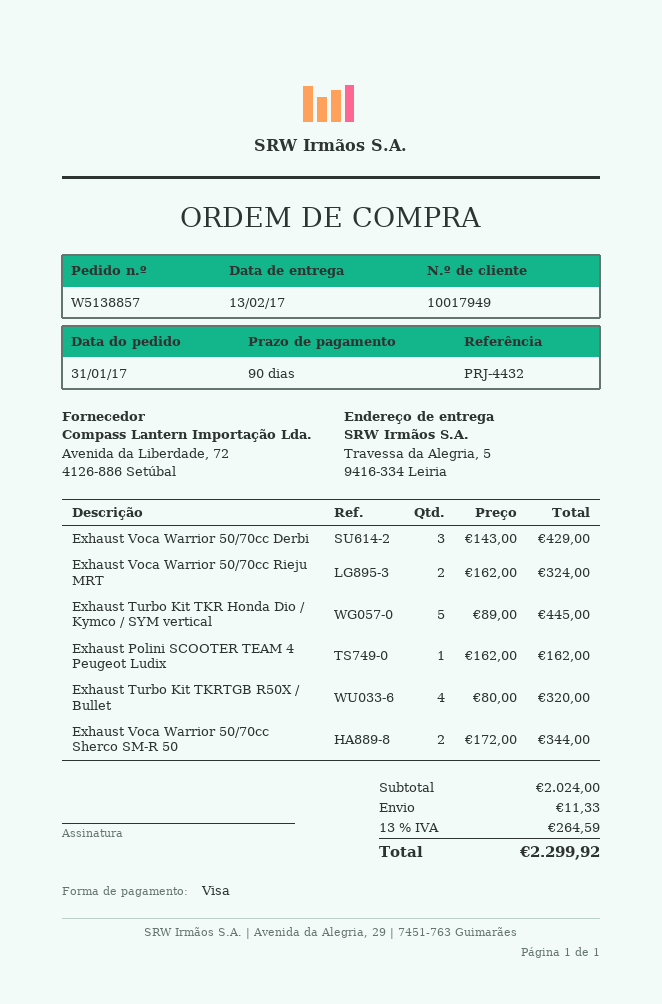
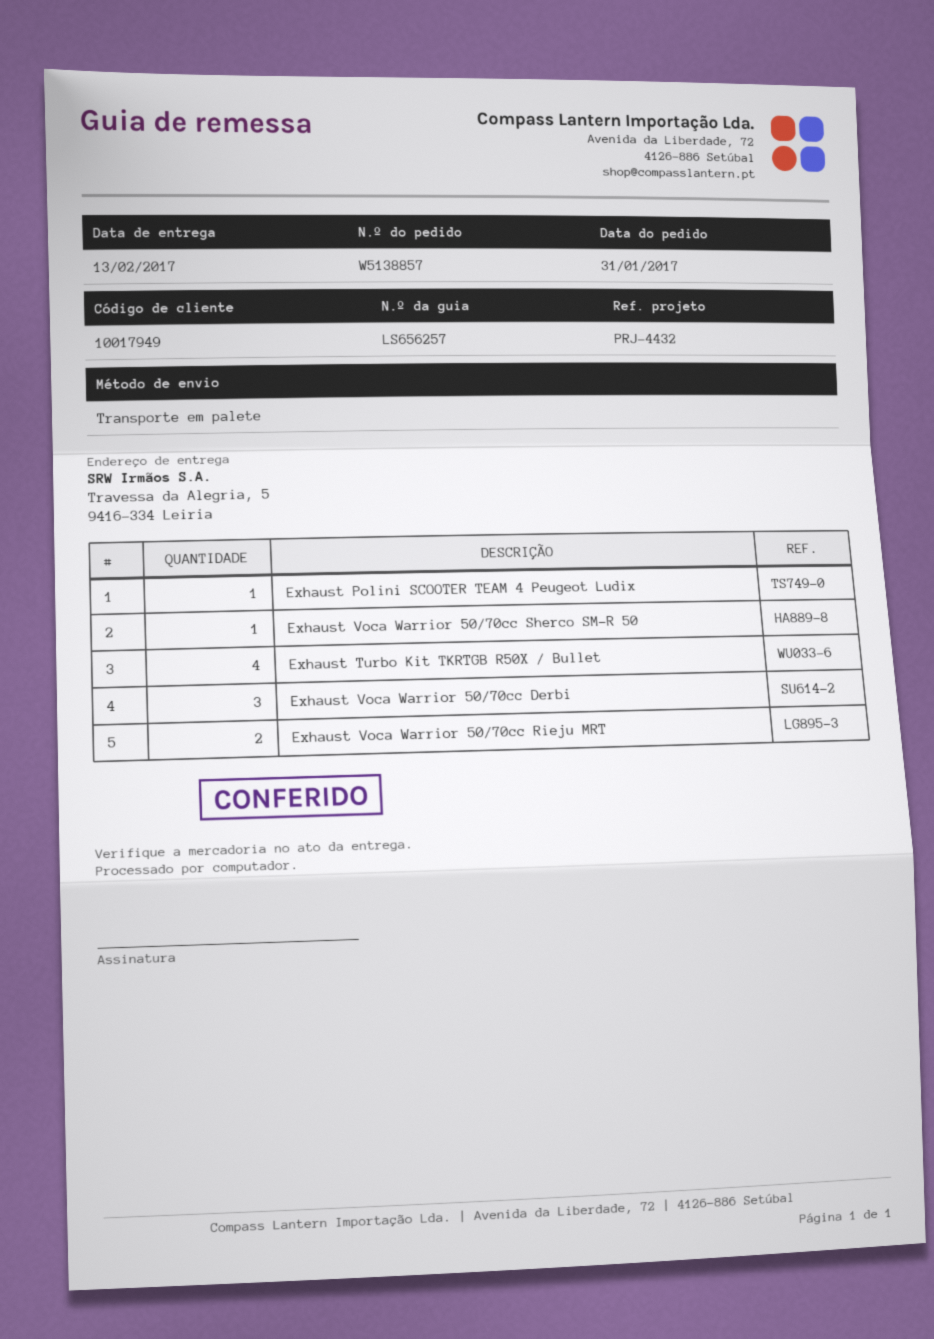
Exhaust Turbo Kit TKR Honda Dio / Kymco / SYM vertical: 5 -> none
Exhaust Voca Warrior 50/70cc Sherco SM-R 50: 2 -> 1

